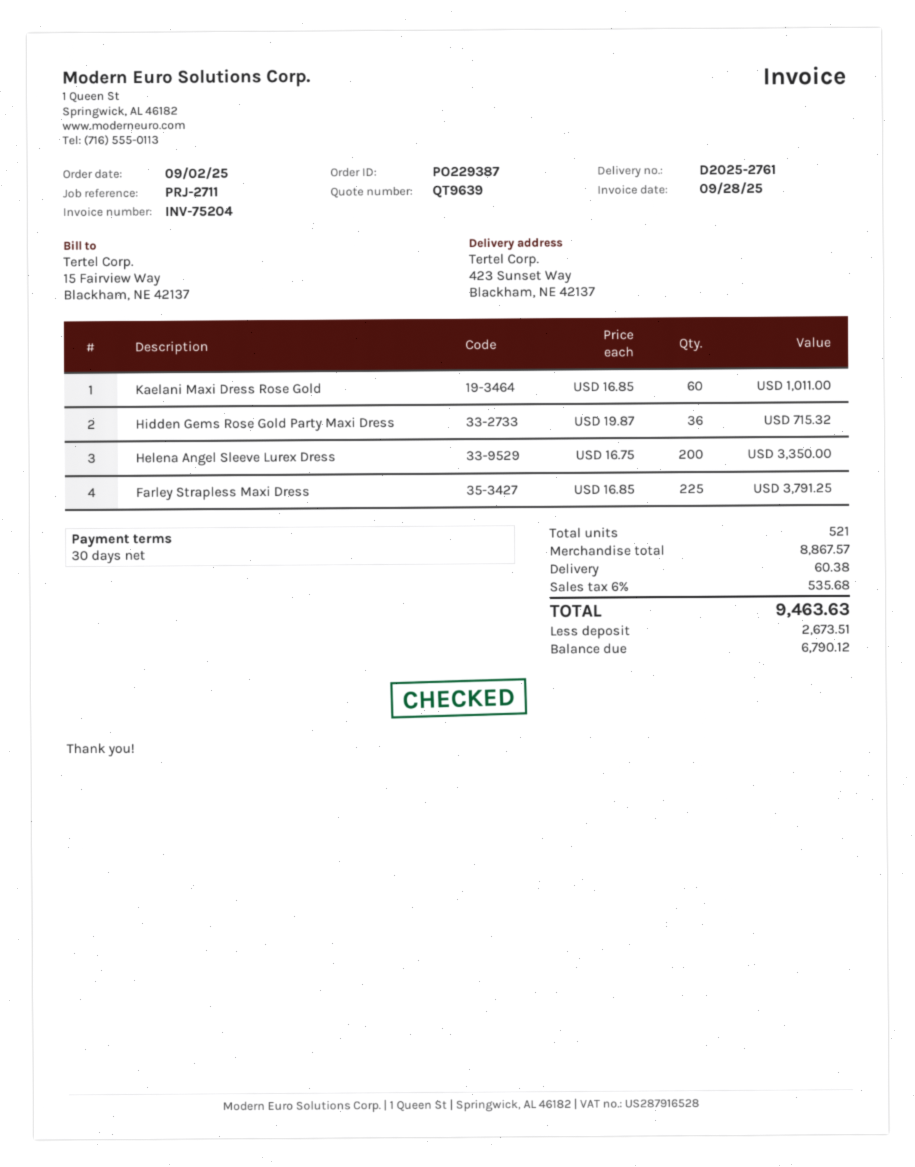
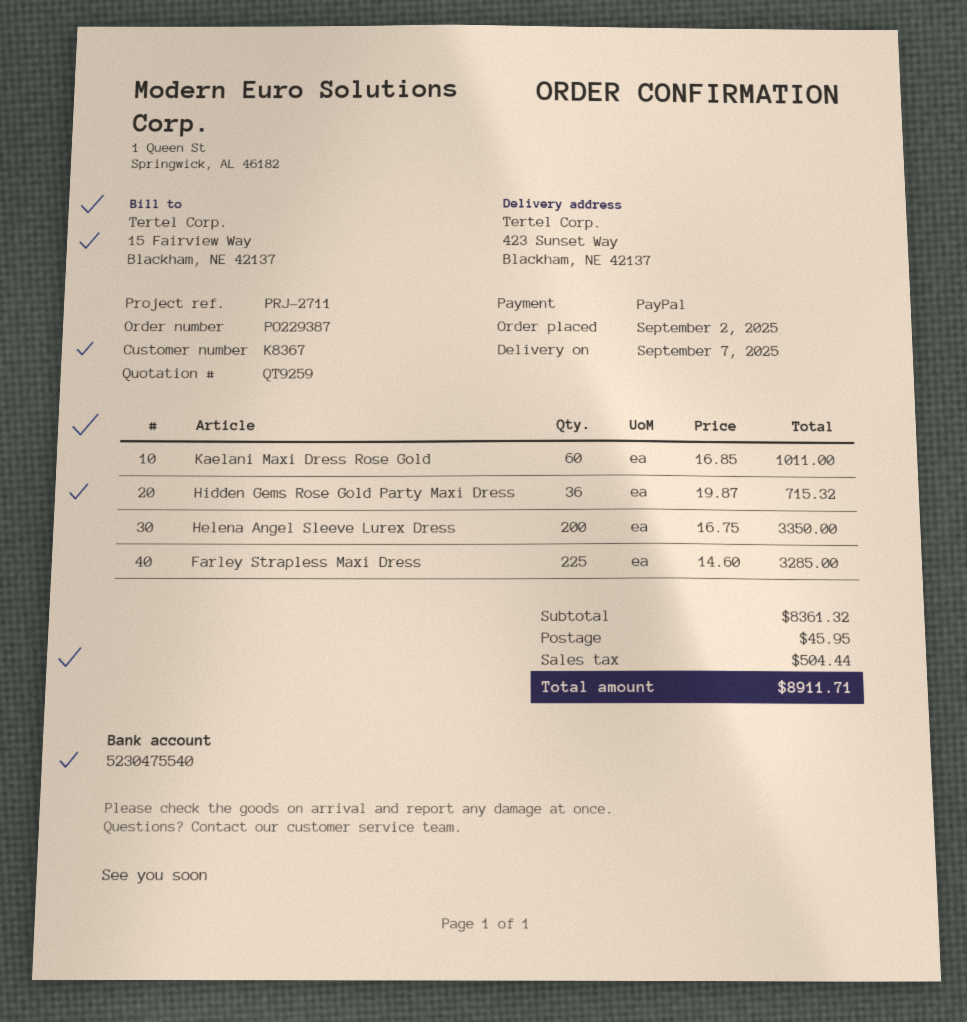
quote number: QT9639 -> QT9259
Farley Strapless Maxi Dress: 225 x 16.85 = 3791.25 -> 225 x 14.60 = 3285.00
subtotal: 8867.57 -> 8361.32
shipping: 60.38 -> 45.95
tax: 535.68 -> 504.44
total: 9463.63 -> 8911.71

